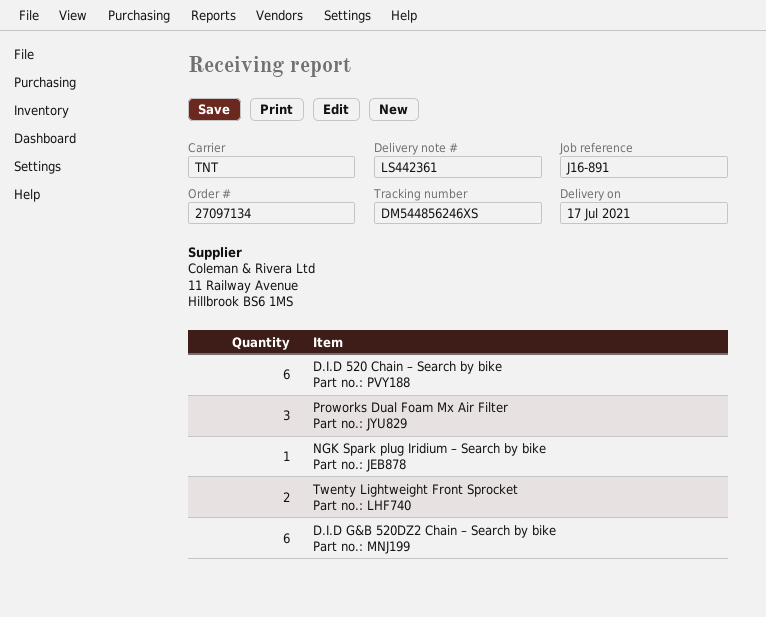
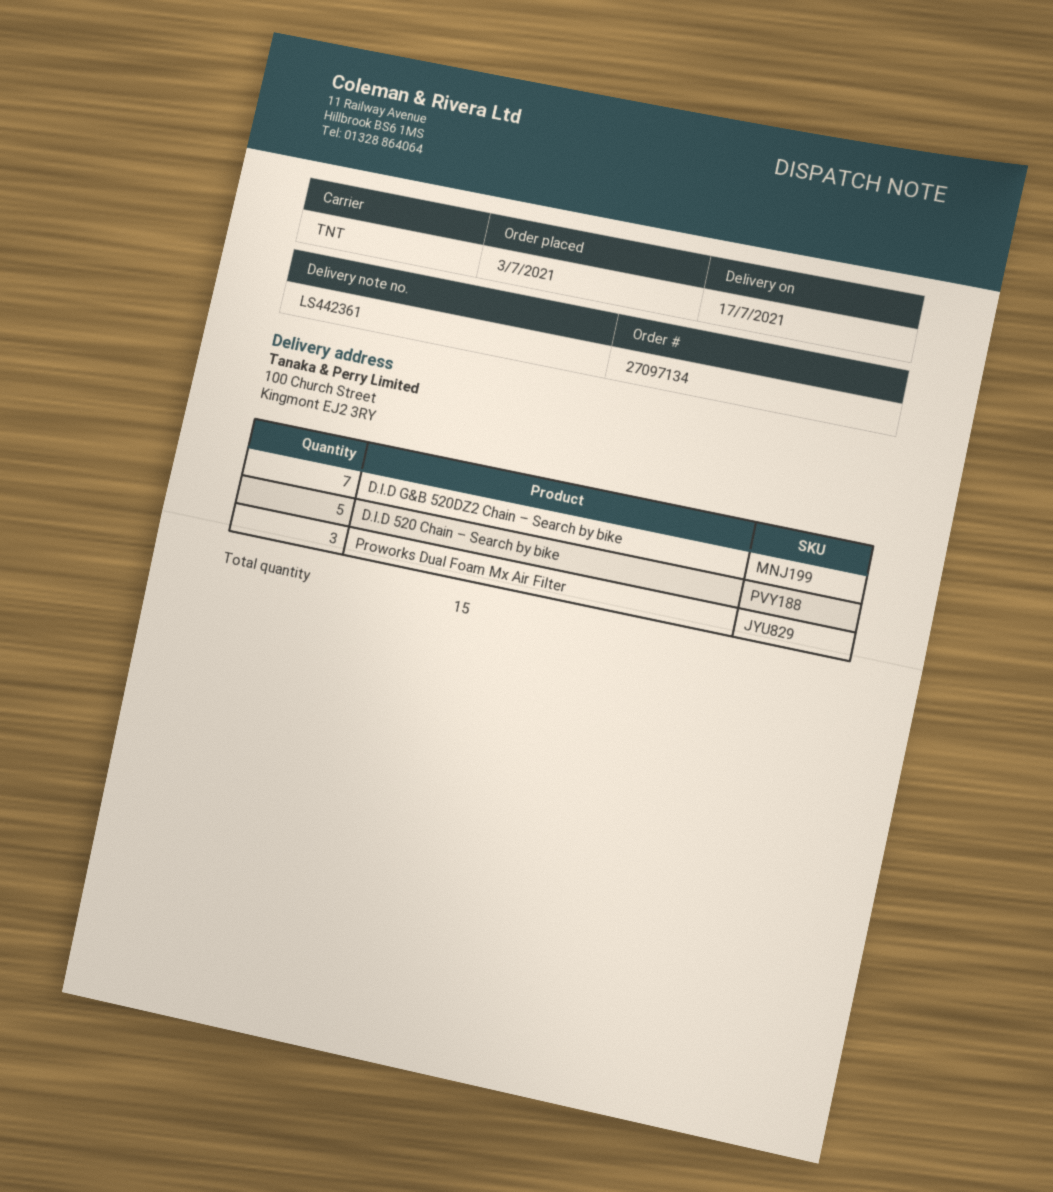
D.I.D 520 Chain – Search by bike: 6 -> 5
NGK Spark plug Iridium – Search by bike: 1 -> none
Twenty Lightweight Front Sprocket: 2 -> none
D.I.D G&B 520DZ2 Chain – Search by bike: 6 -> 7

